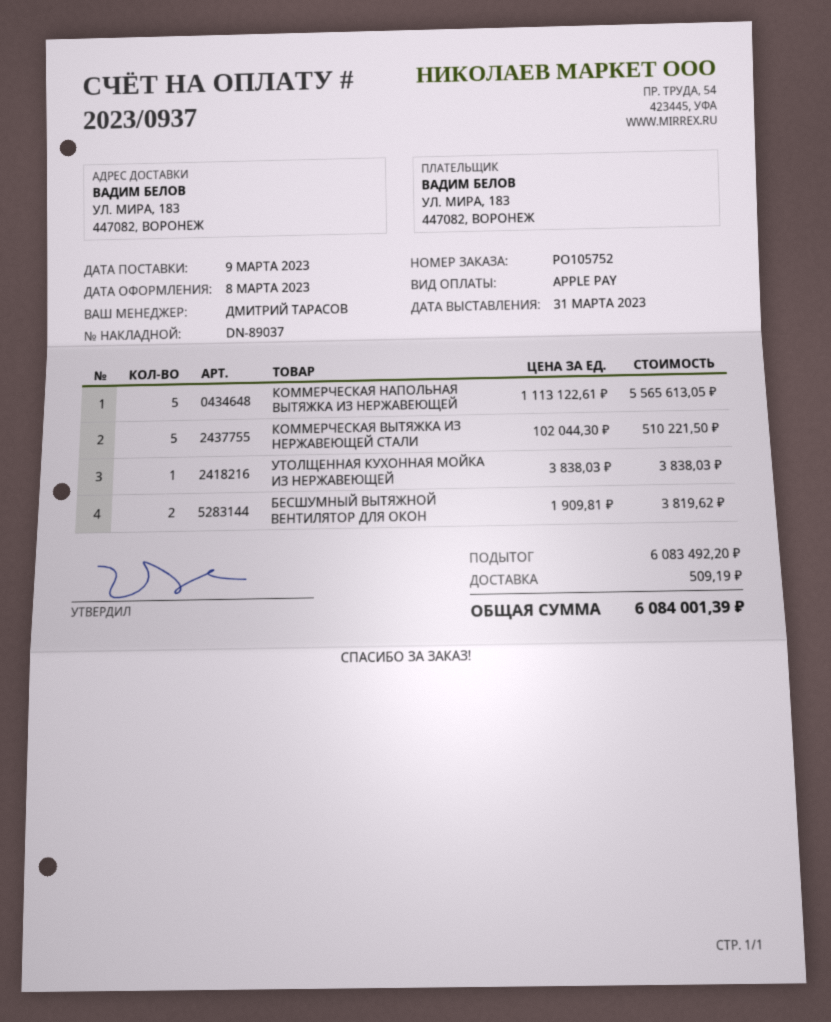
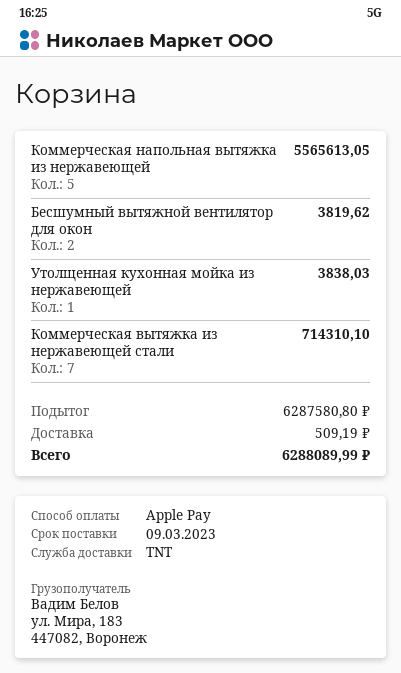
КОММЕРЧЕСКАЯ ВЫТЯЖКА ИЗ НЕРЖАВЕЮЩЕЙ СТАЛИ: 5 for 510221.50 -> 7 for 714310.10
subtotal: 6083492.20 -> 6287580.80
total: 6084001.39 -> 6288089.99

